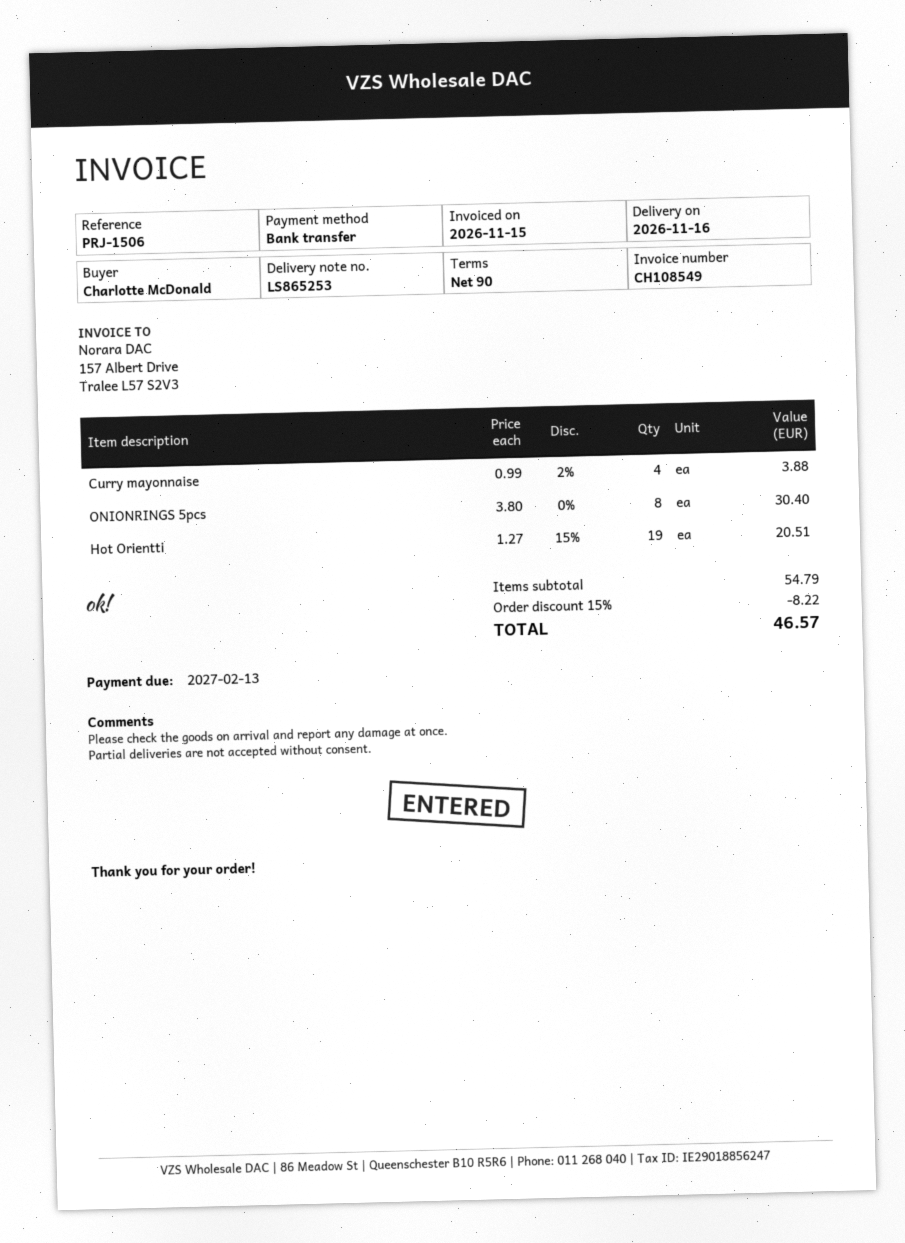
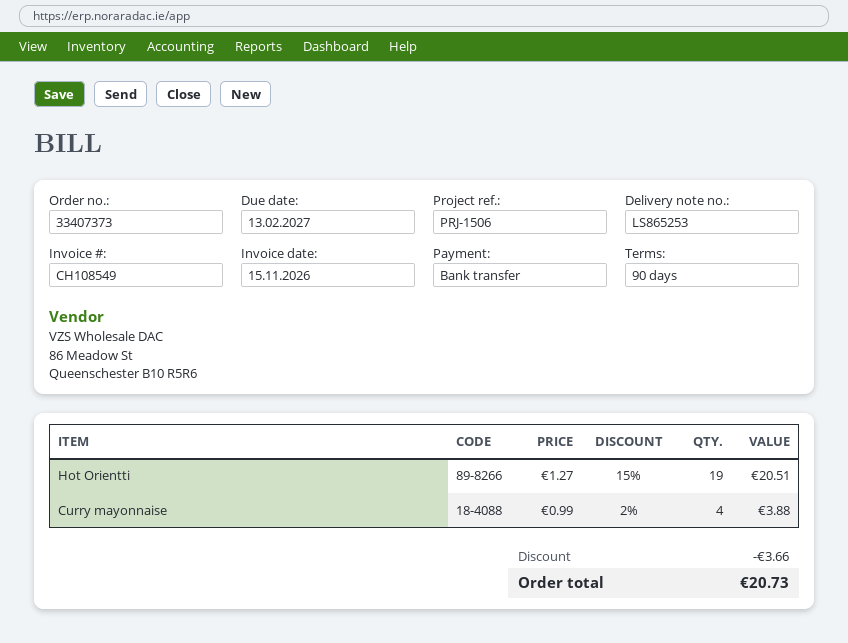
ONIONRINGS 5pcs: 8 x 3.80 = 30.40 -> none
discount: 8.22 -> 3.66
total: 46.57 -> 20.73

